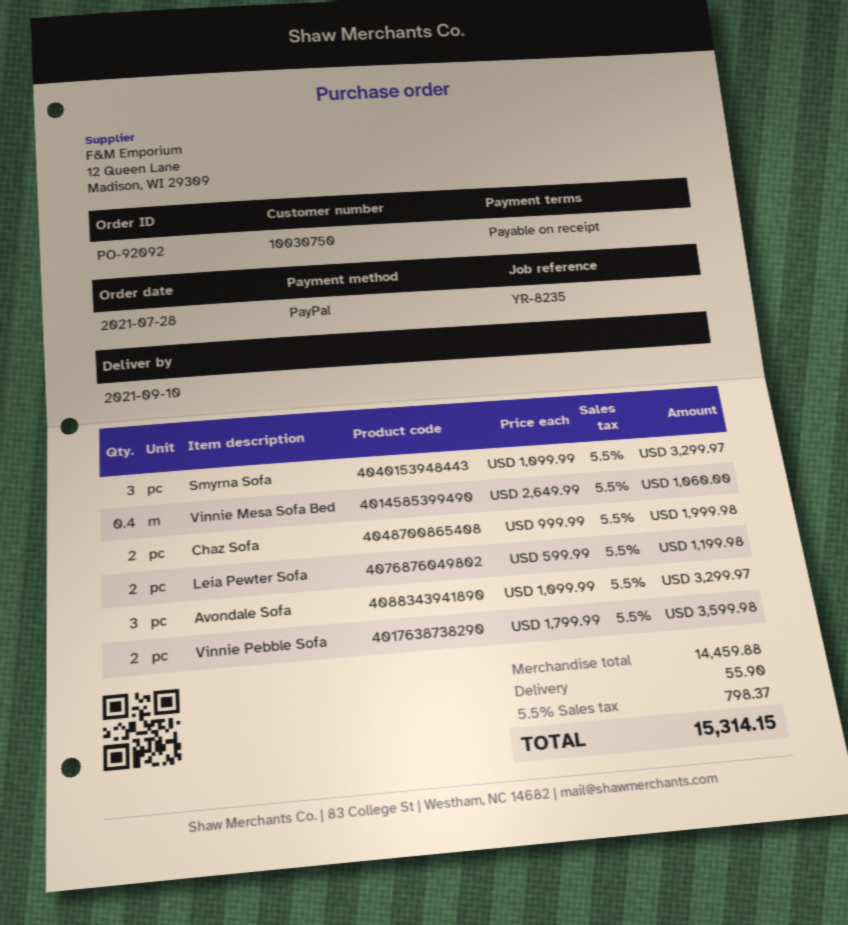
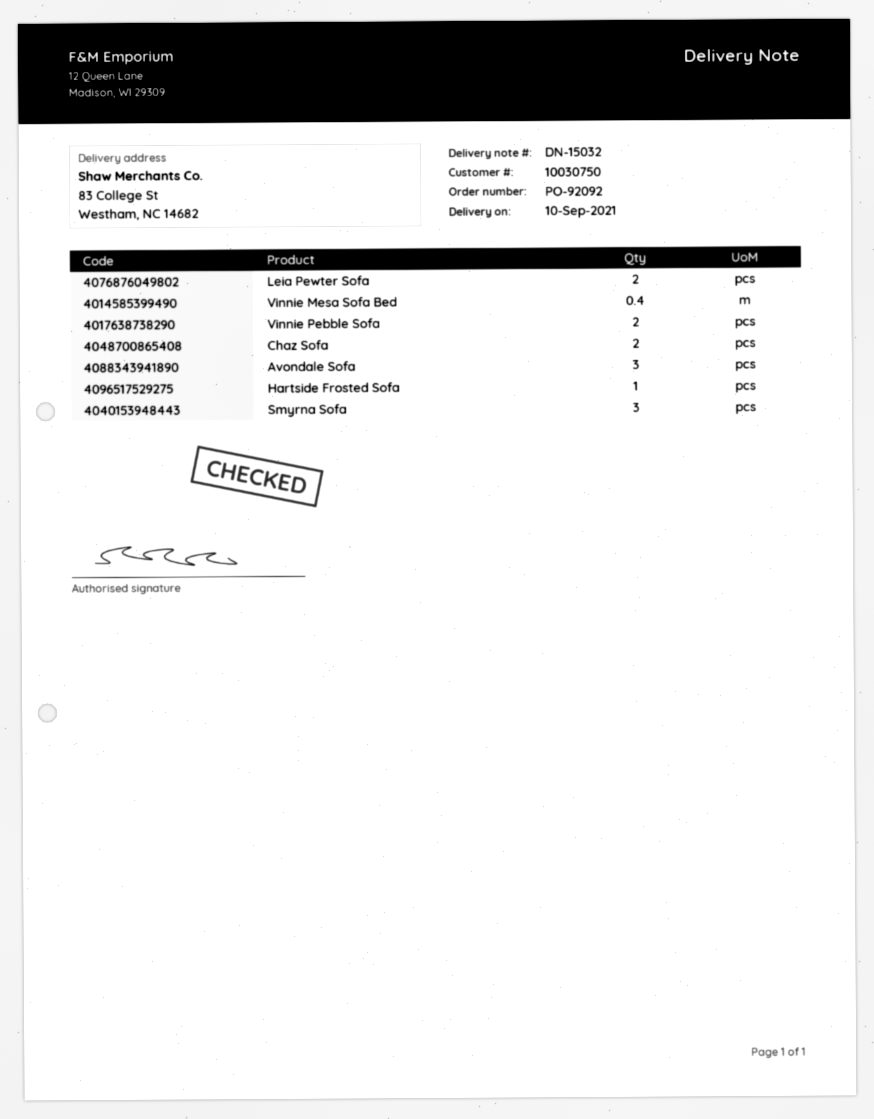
Hartside Frosted Sofa: none -> 1

